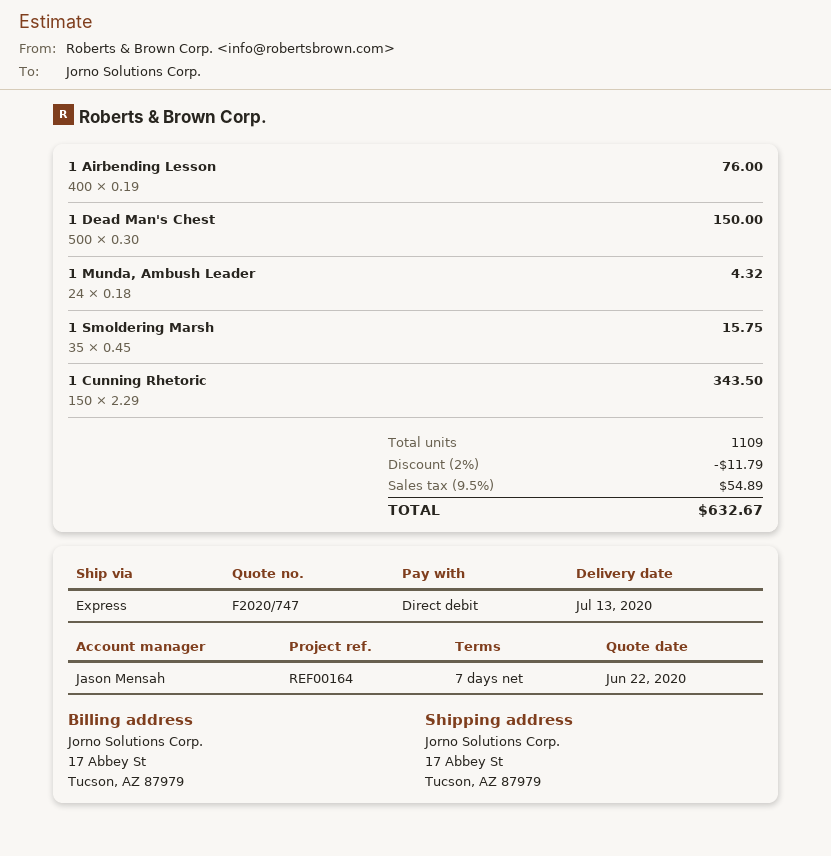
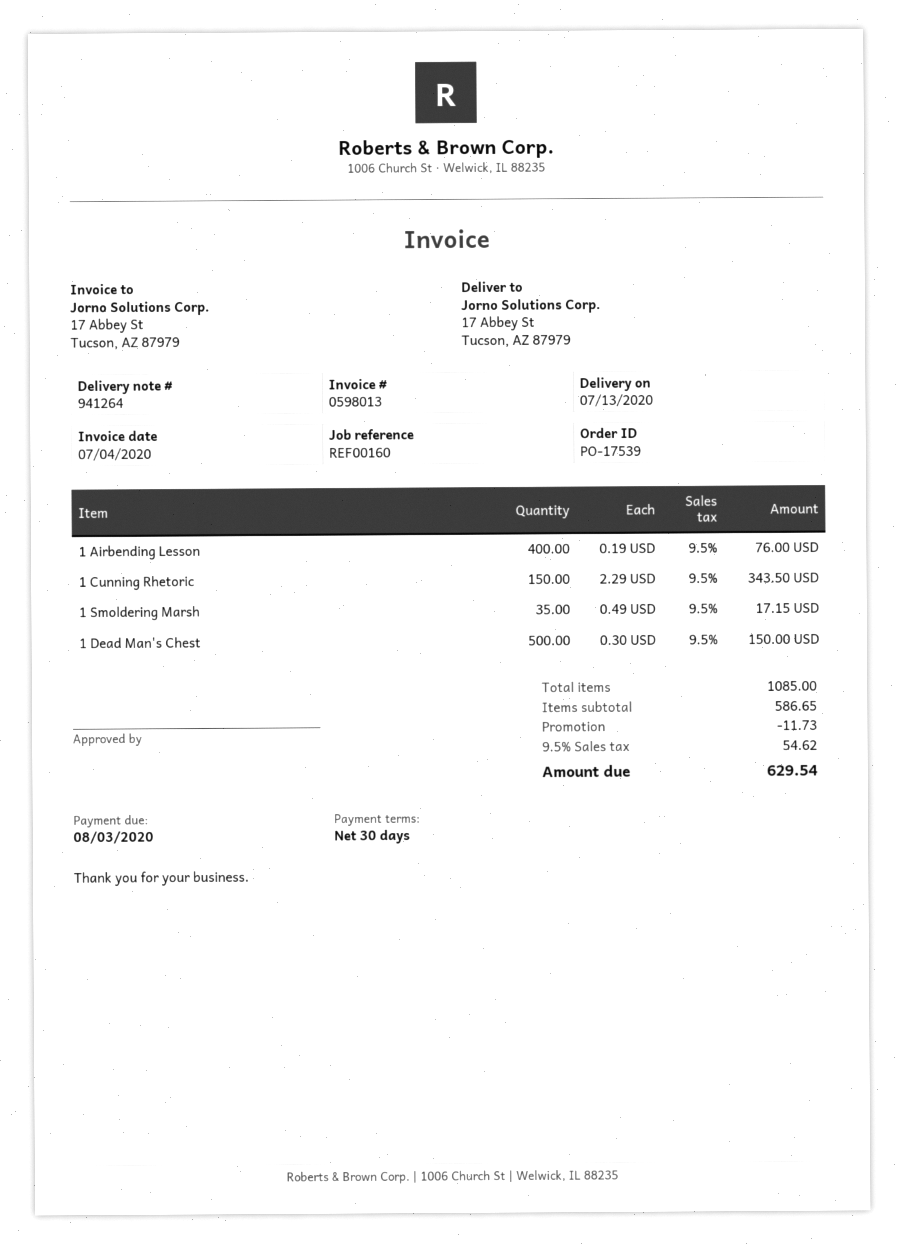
payment terms: 7 days -> 30 days
reference: REF00164 -> REF00160
1 Munda, Ambush Leader: 24 x 0.18 = 4.32 -> none
1 Smoldering Marsh: 35 x 0.45 = 15.75 -> 35 x 0.49 = 17.15
total quantity: 1109 -> 1085
discount: 11.79 -> 11.73
tax: 9.5% = 54.89 -> 9.5% = 54.62
total: 632.67 -> 629.54

